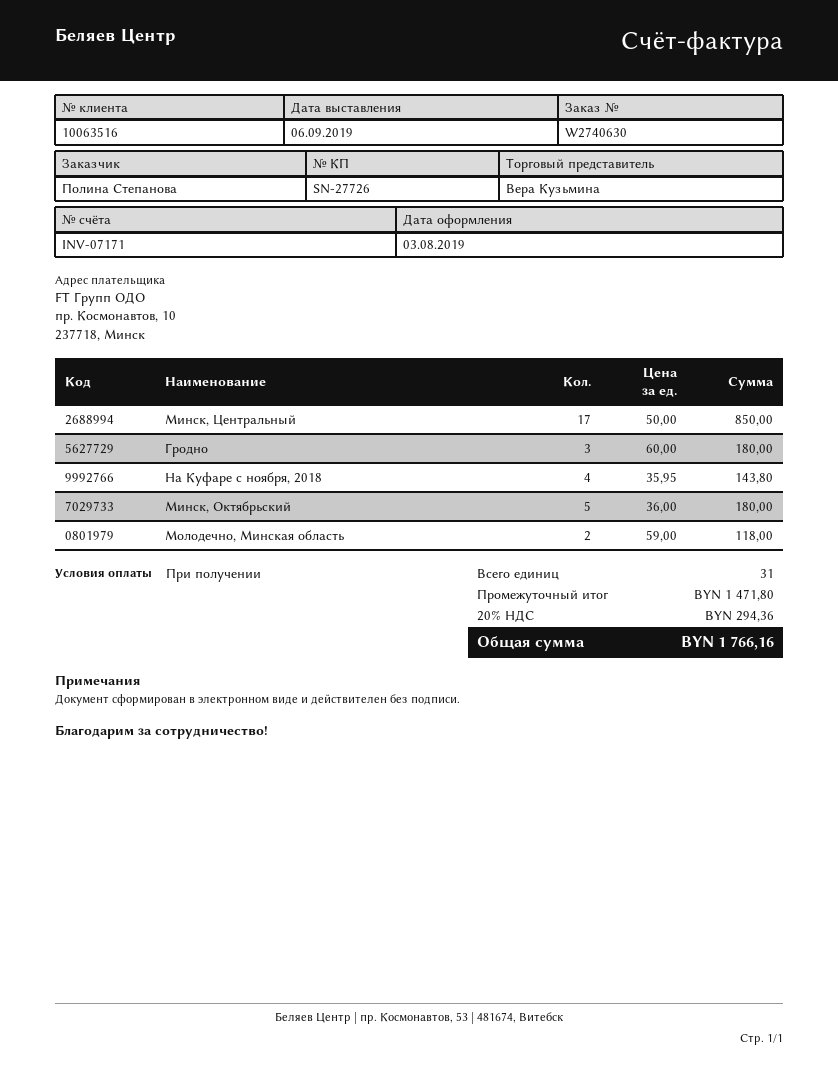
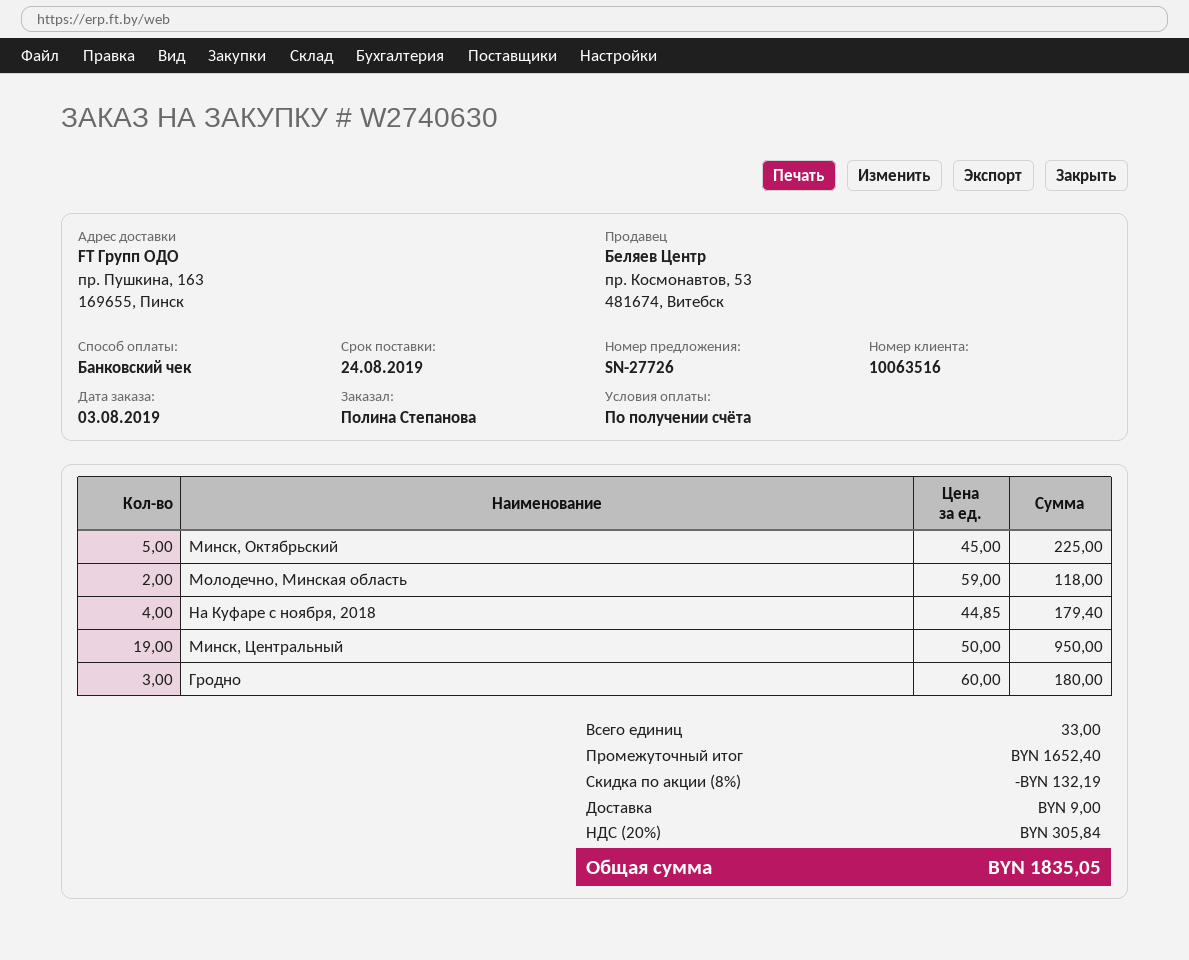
Минск, Центральный: 17 x 50.00 = 850.00 -> 19 x 50.00 = 950.00
На Куфаре с ноября, 2018: 4 x 35.95 = 143.80 -> 4 x 44.85 = 179.40
Минск, Октябрьский: 5 x 36.00 = 180.00 -> 5 x 45.00 = 225.00
total quantity: 31 -> 33
subtotal: 1471.80 -> 1652.40
discount: none -> 8% = 132.19
shipping: none -> 9.00
tax: 20% = 294.36 -> 20% = 305.84
total: 1766.16 -> 1835.05

